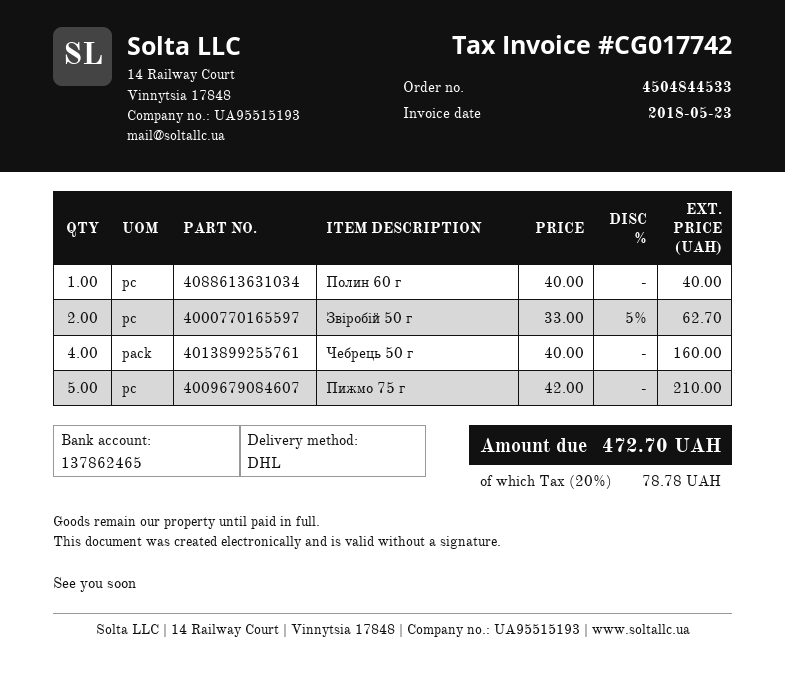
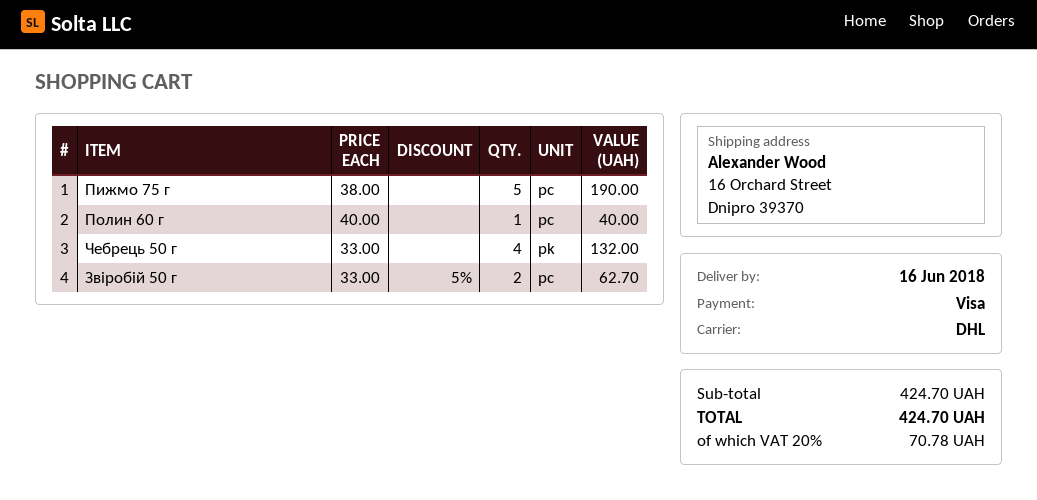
Чебрець 50 г: 4 x 40.00 = 160.00 -> 4 x 33.00 = 132.00
Пижмо 75 г: 5 x 42.00 = 210.00 -> 5 x 38.00 = 190.00
tax: 20% = 78.78 -> 20% = 70.78
total: 472.70 -> 424.70

